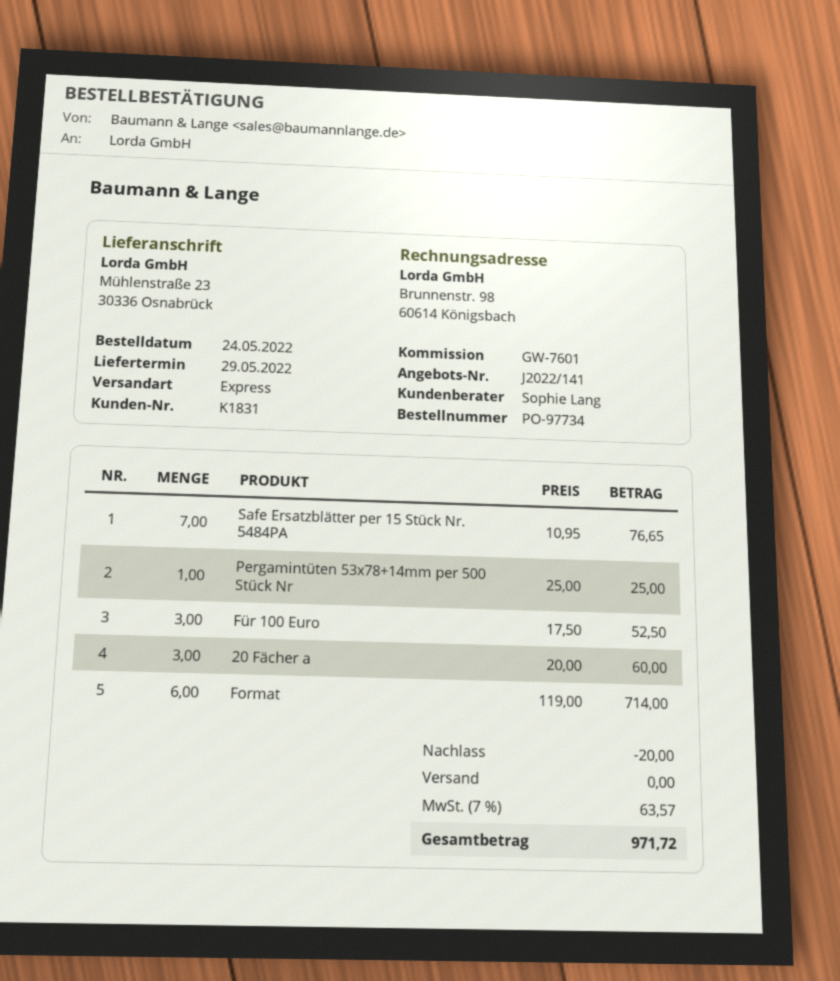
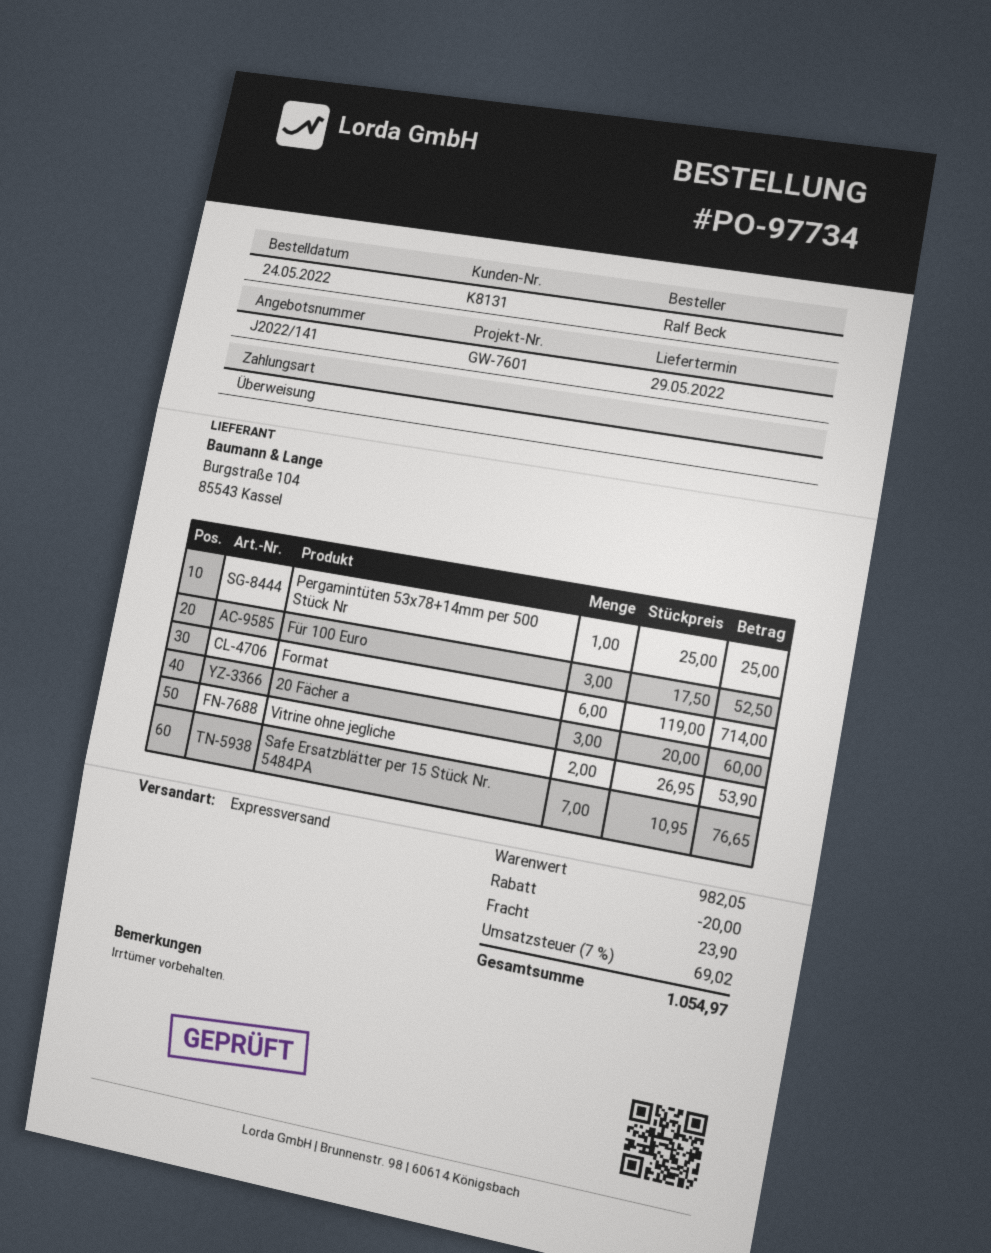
customer number: K1831 -> K8131
Vitrine ohne jegliche: none -> 2 x 26.95 = 53.90
shipping: 0.00 -> 23.90
tax: 7% = 63.57 -> 7% = 69.02
total: 971.72 -> 1054.97

